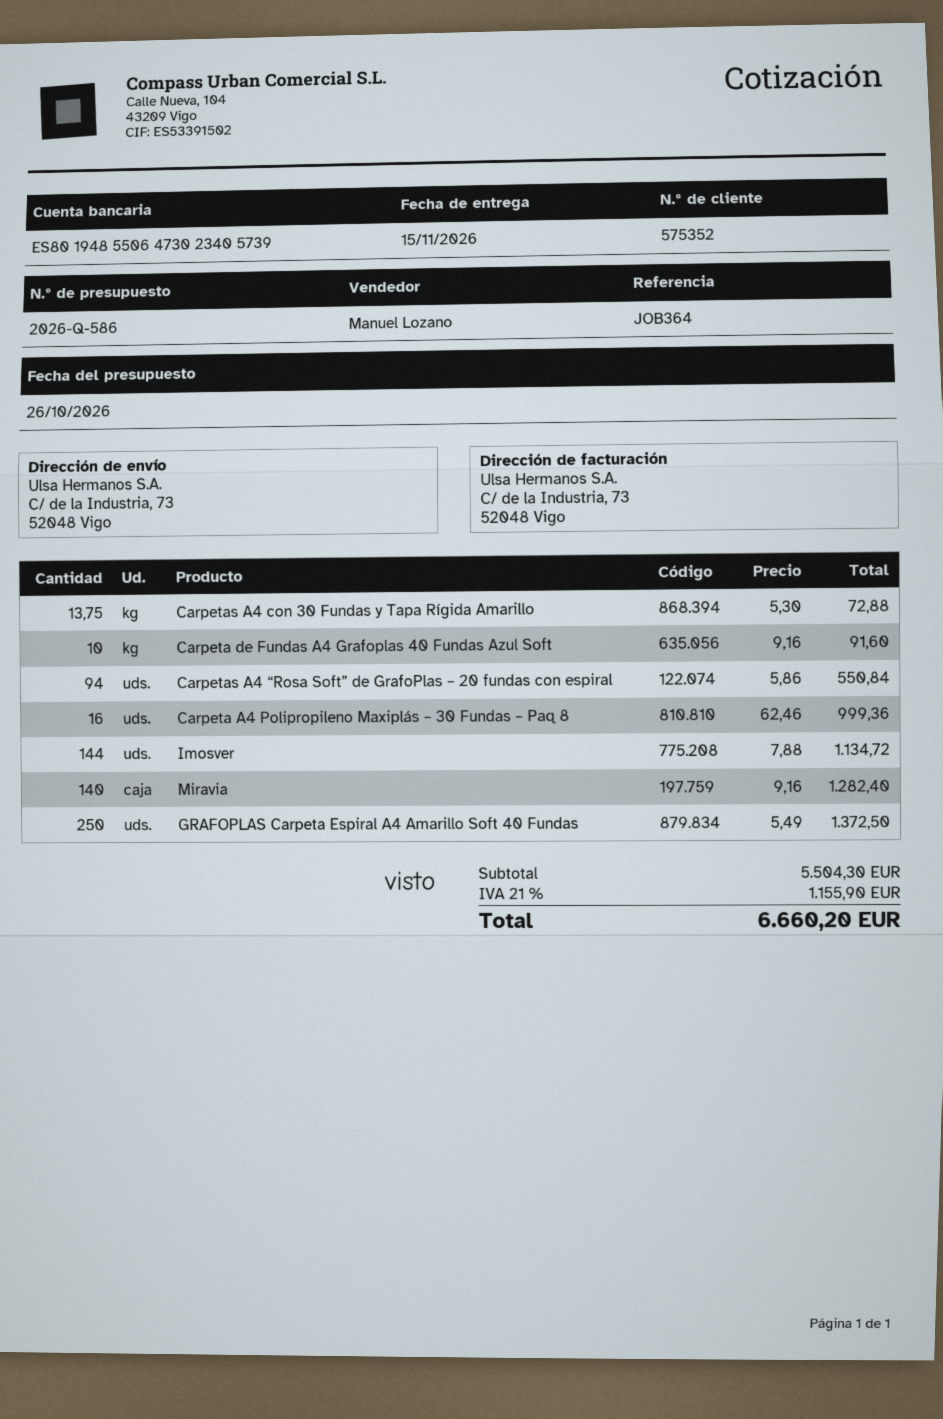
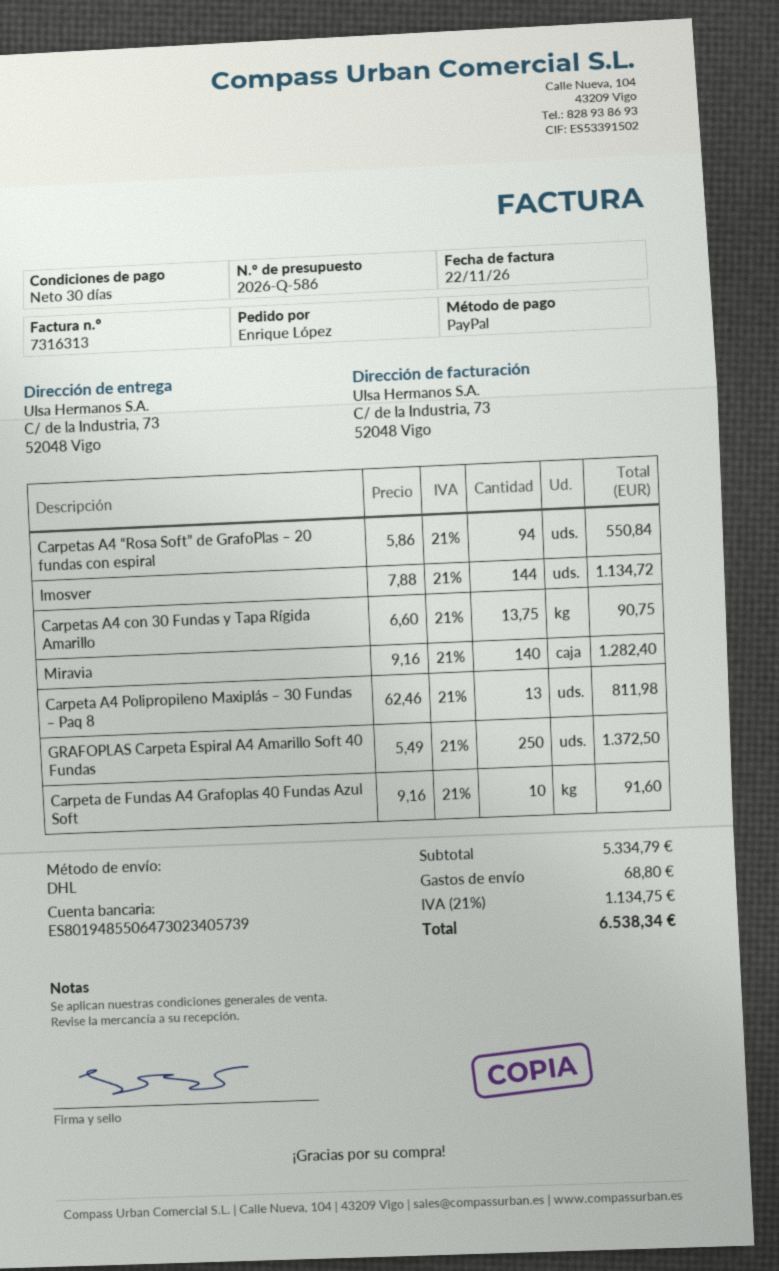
Carpetas A4 con 30 Fundas y Tapa Rígida Amarillo: 13.75 x 5.30 = 72.88 -> 13.75 x 6.60 = 90.75
Carpeta A4 Polipropileno Maxiplás – 30 Fundas – Paq 8: 16 x 62.46 = 999.36 -> 13 x 62.46 = 811.98
subtotal: 5504.30 -> 5334.79
shipping: none -> 68.80
tax: 21% = 1155.90 -> 21% = 1134.75
total: 6660.20 -> 6538.34

